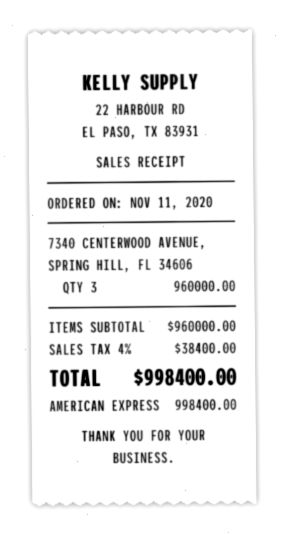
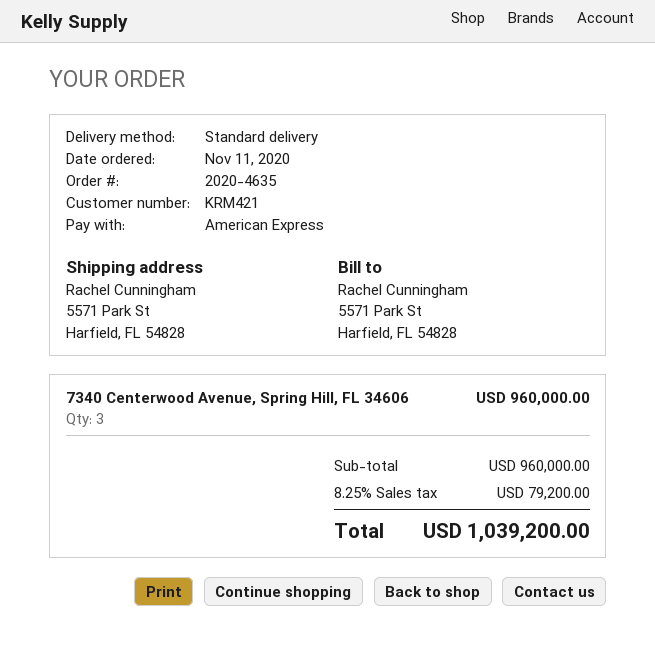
tax: 4% = 38400.00 -> 8.25% = 79200.00
total: 998400.00 -> 1039200.00

